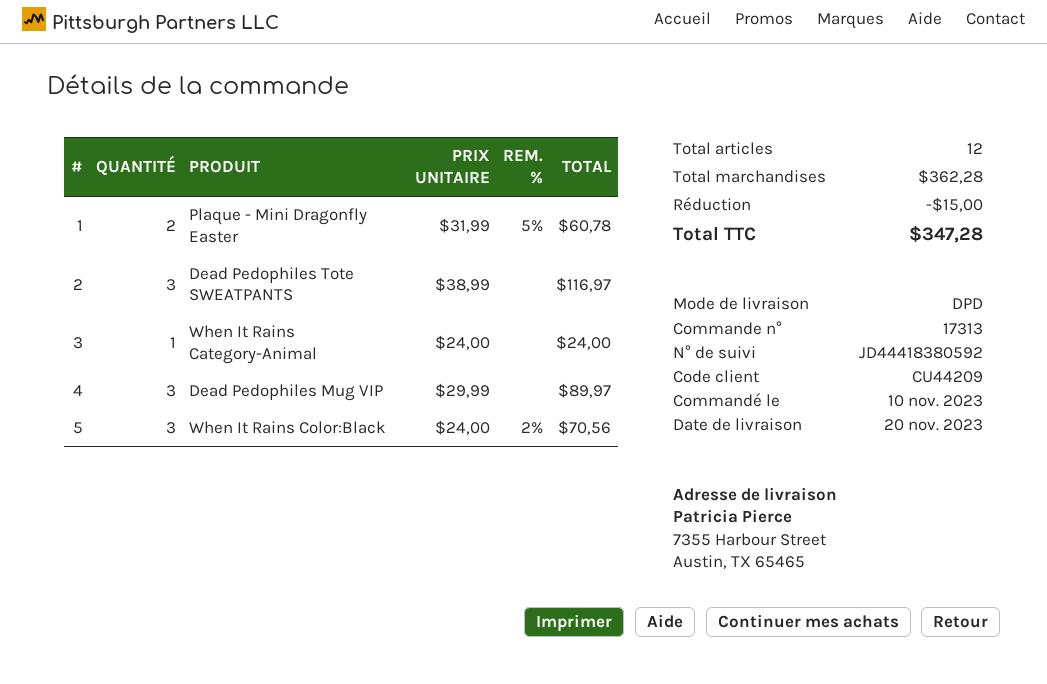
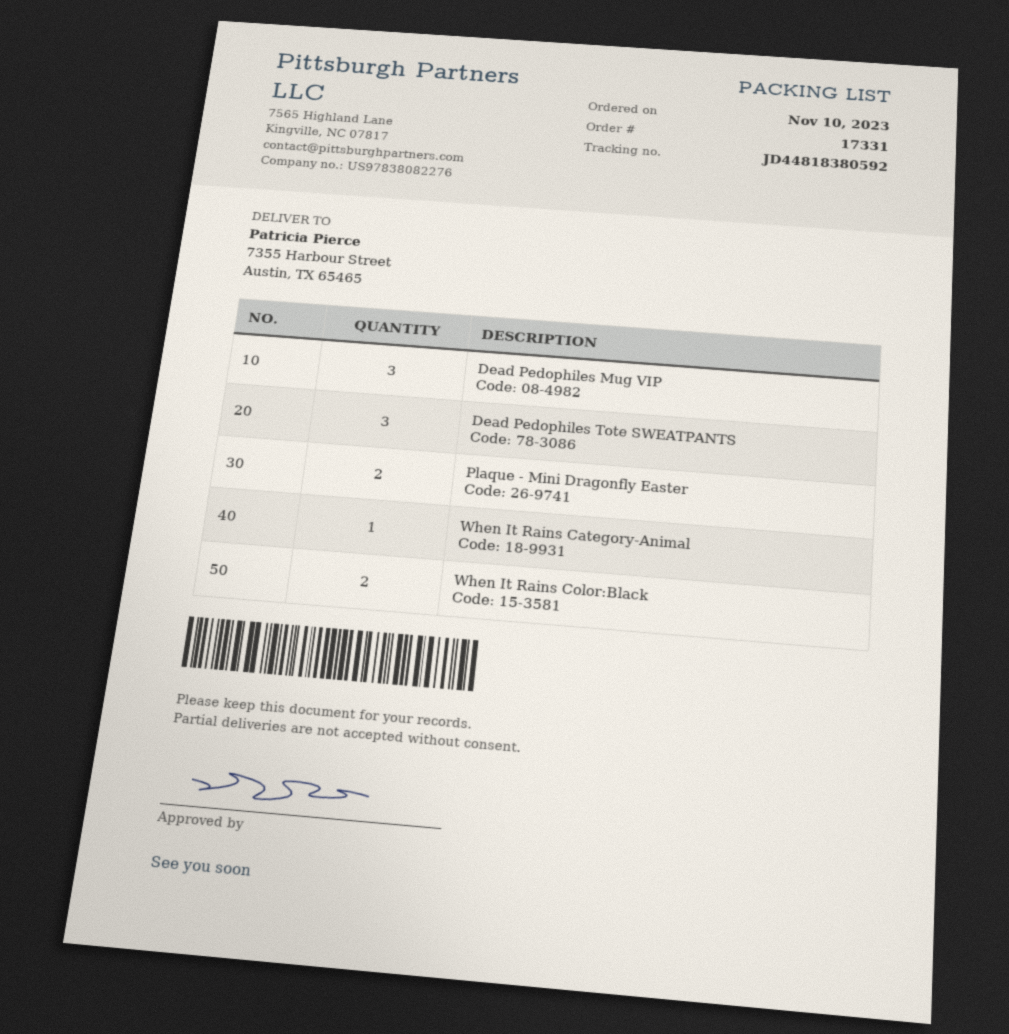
order number: 17313 -> 17331
tracking number: JD44418380592 -> JD44818380592
When It Rains Color:Black: 3 -> 2

